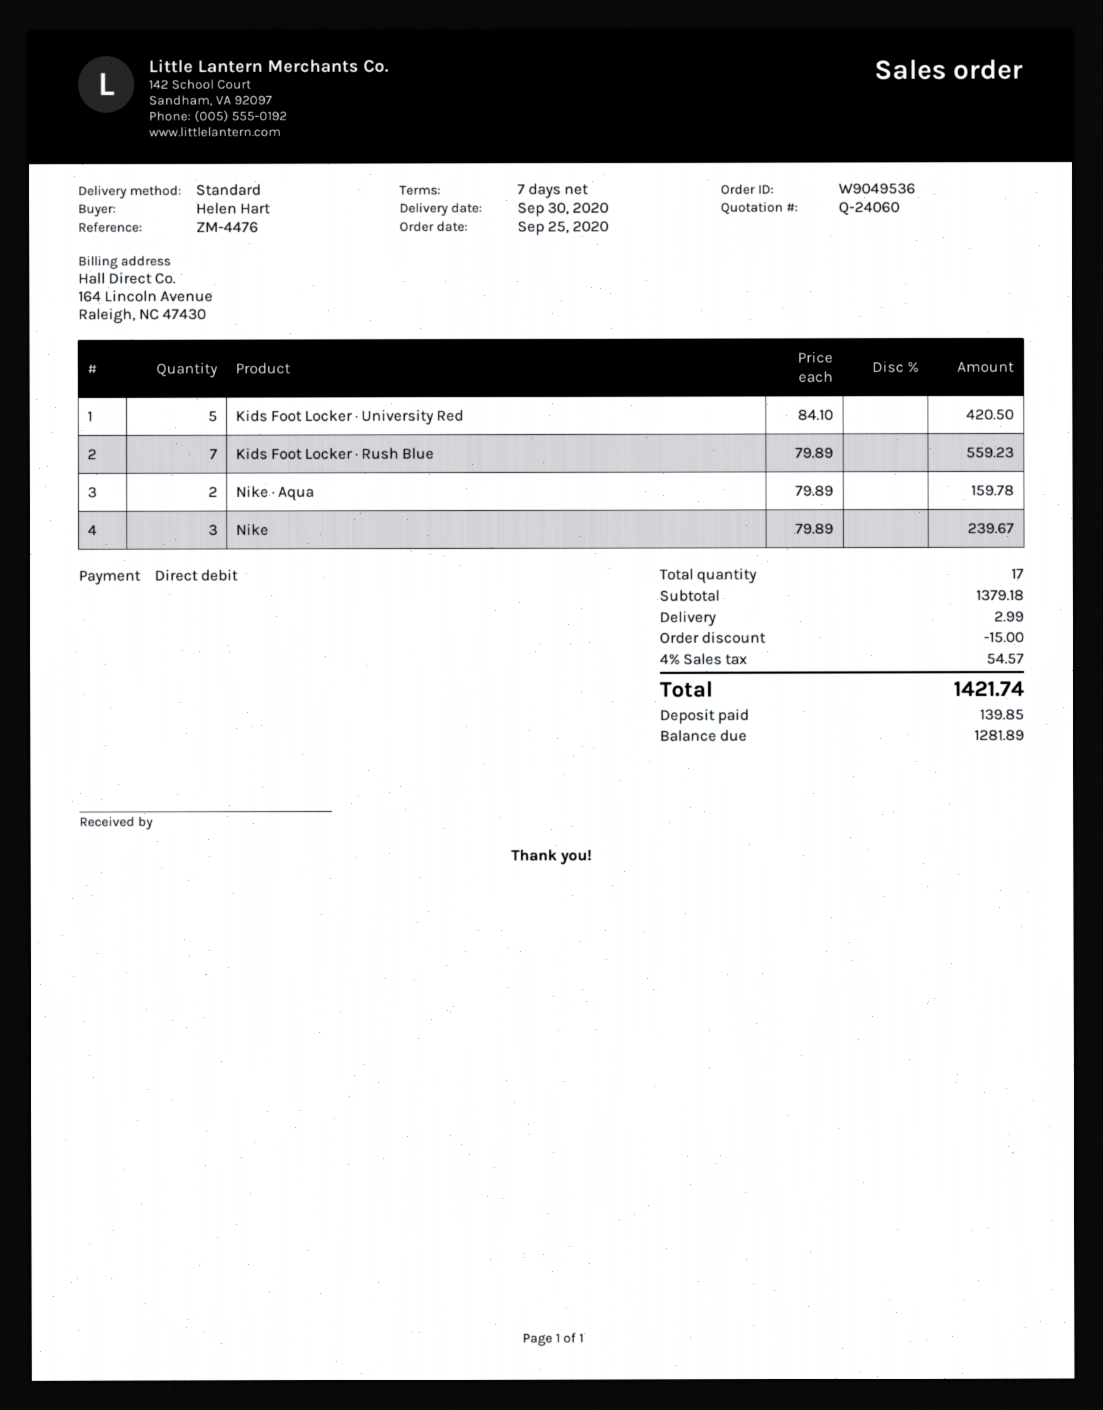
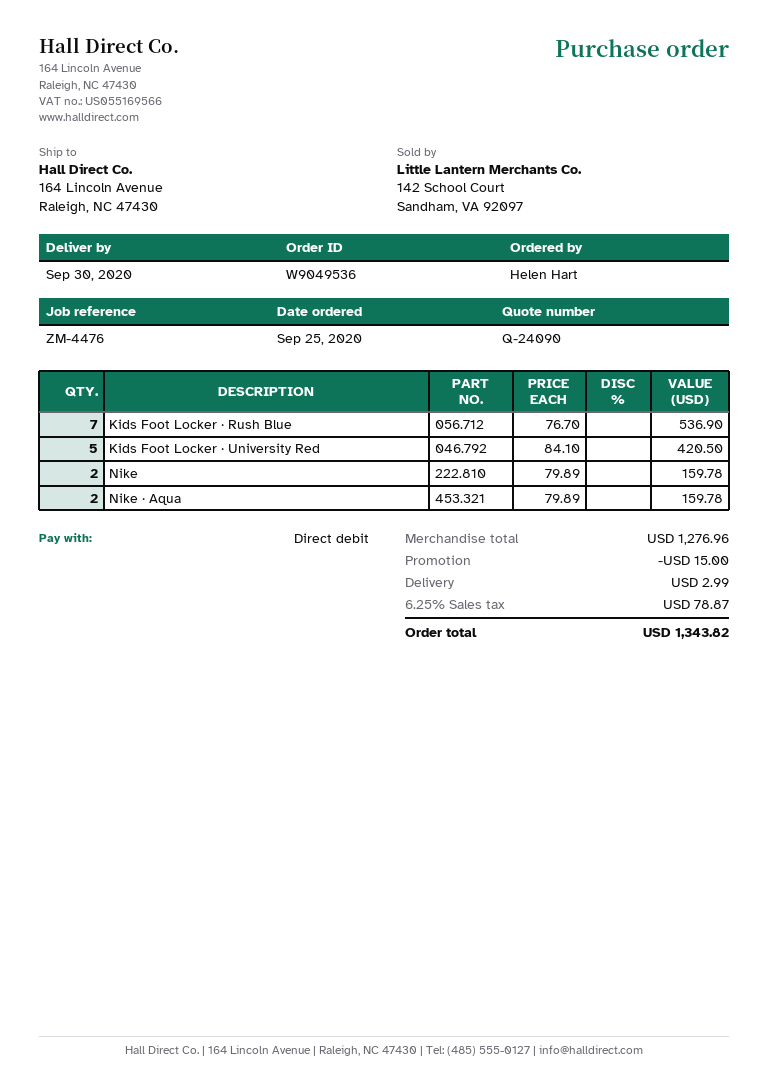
quote number: Q-24060 -> Q-24090
Kids Foot Locker · Rush Blue: 7 x 79.89 = 559.23 -> 7 x 76.70 = 536.90
Nike: 3 x 79.89 = 239.67 -> 2 x 79.89 = 159.78
subtotal: 1379.18 -> 1276.96
tax: 4% = 54.57 -> 6.25% = 78.87
total: 1421.74 -> 1343.82

